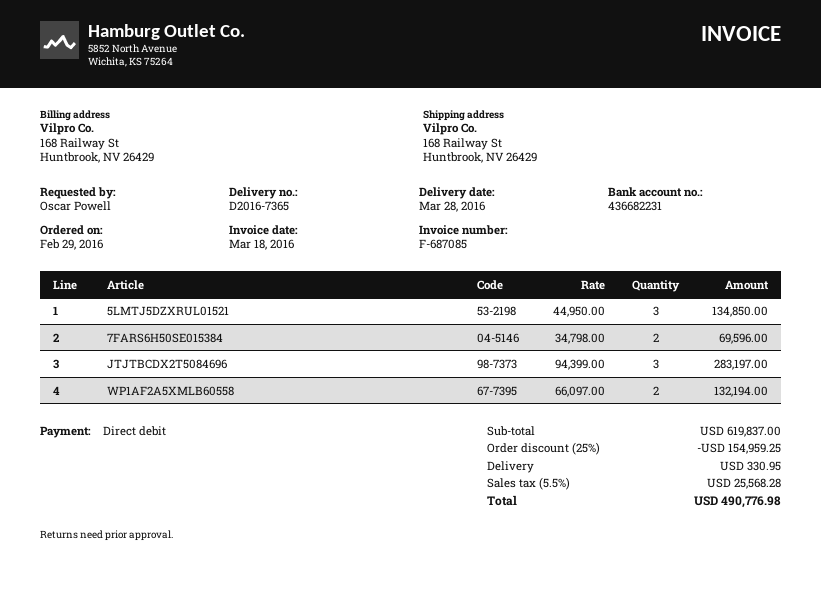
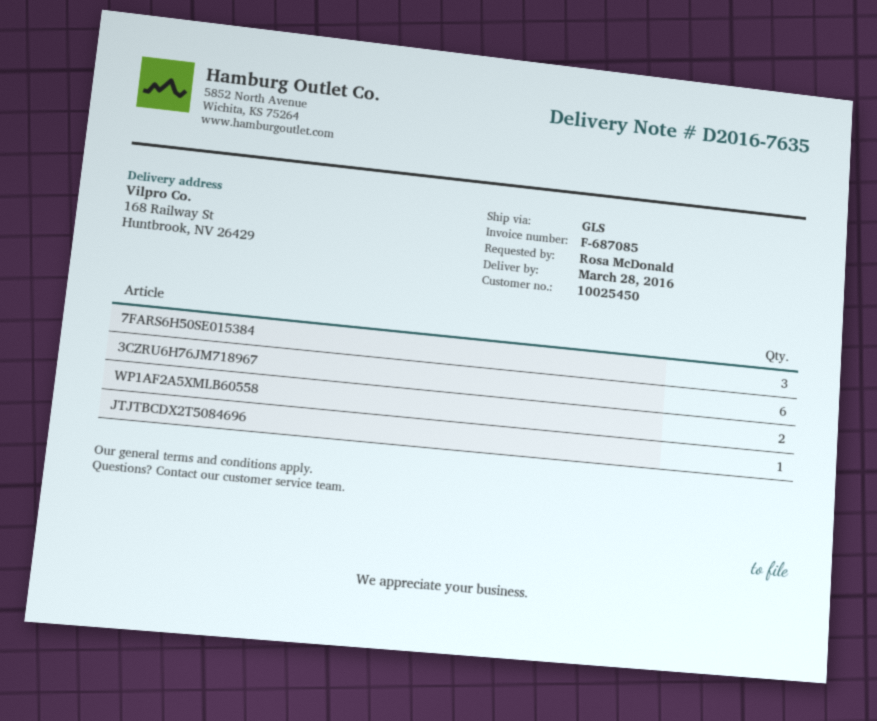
delivery note number: D2016-7365 -> D2016-7635
ordered by: Oscar Powell -> Rosa McDonald
5LMTJ5DZXRUL01521: 3 -> none
7FARS6H50SE015384: 2 -> 3
JTJTBCDX2T5084696: 3 -> 1
3CZRU6H76JM718967: none -> 6

